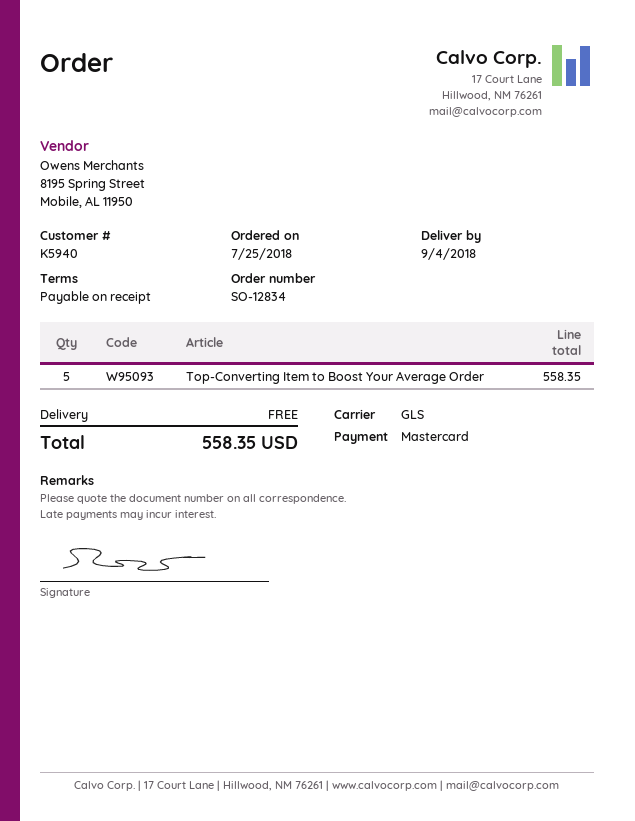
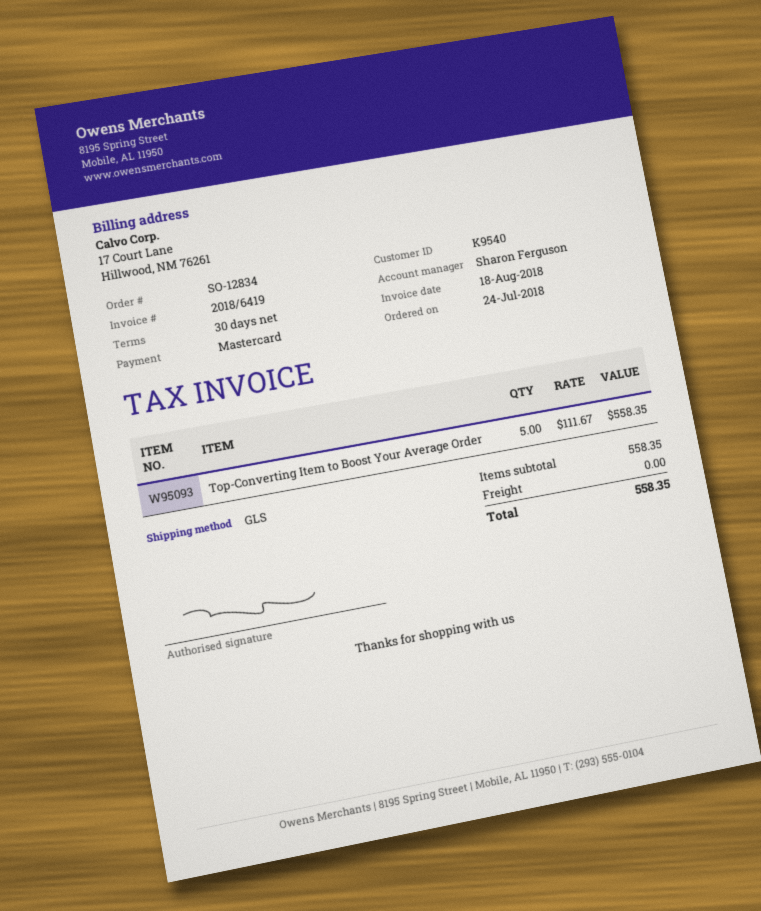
order date: 2018-07-25 -> 2018-07-24
payment terms: on receipt -> 30 days
customer number: K5940 -> K9540

